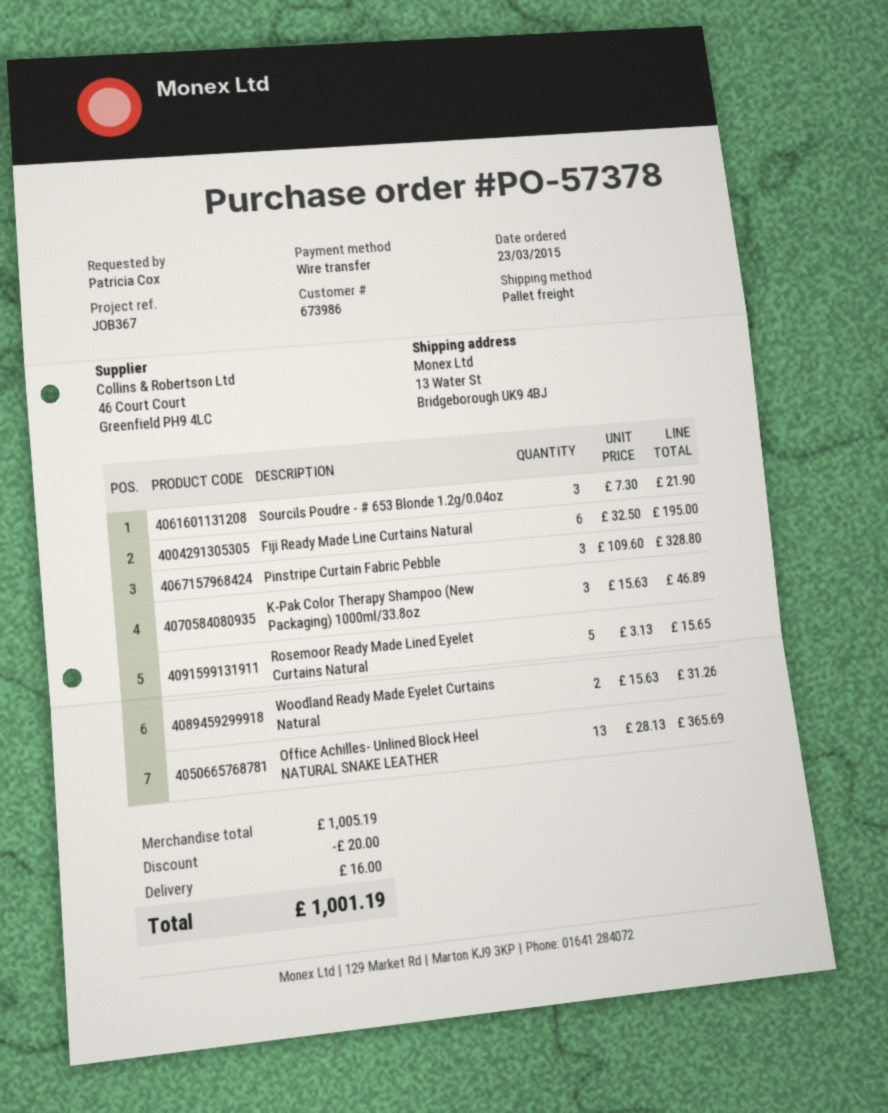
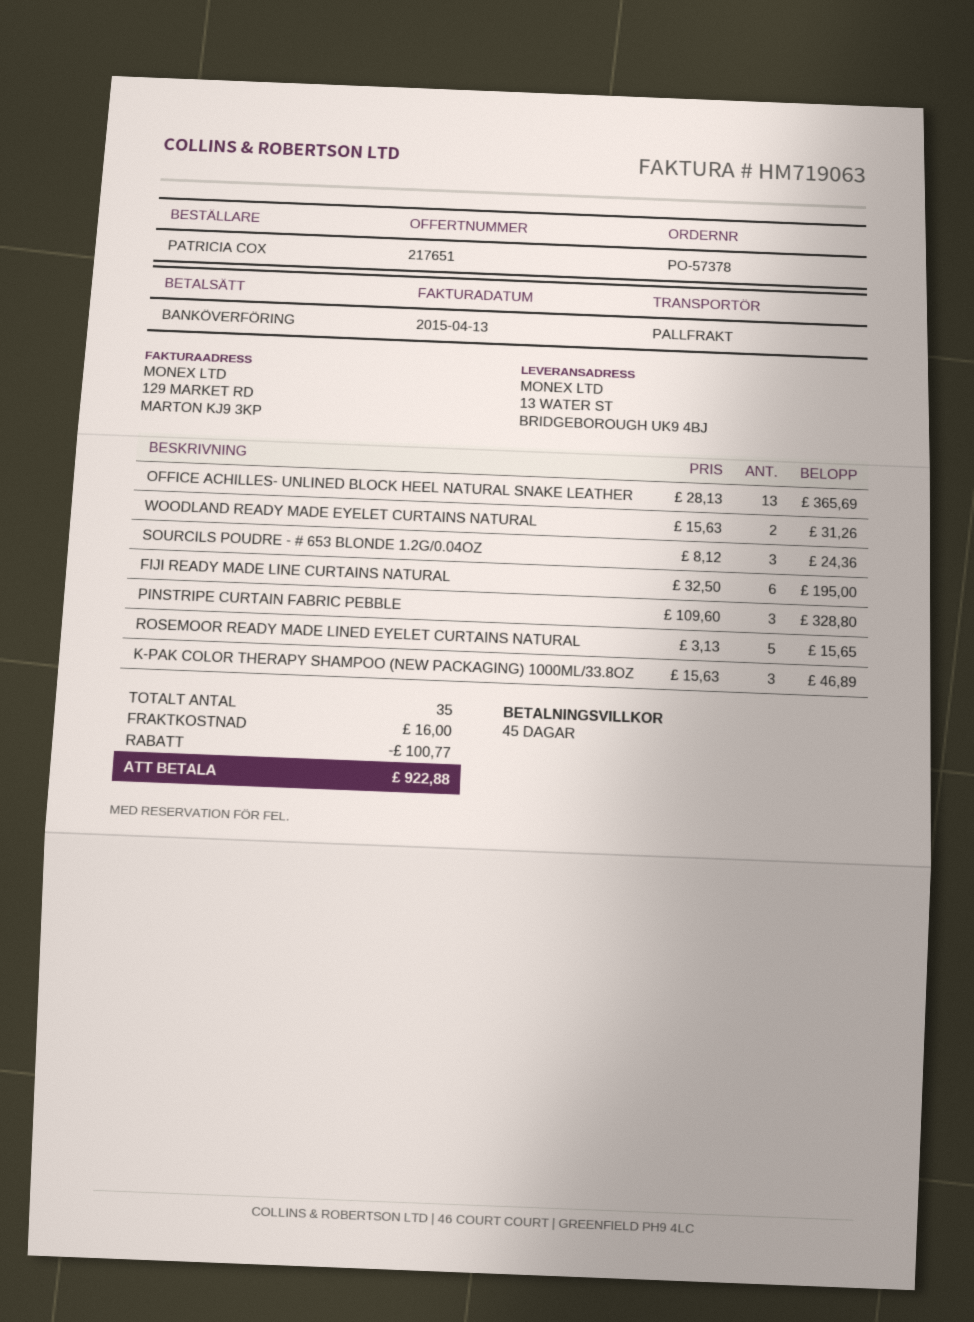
Sourcils Poudre - # 653 Blonde 1.2g/0.04oz: 3 x 7.30 = 21.90 -> 3 x 8.12 = 24.36
discount: 20.00 -> 100.77
total: 1001.19 -> 922.88

